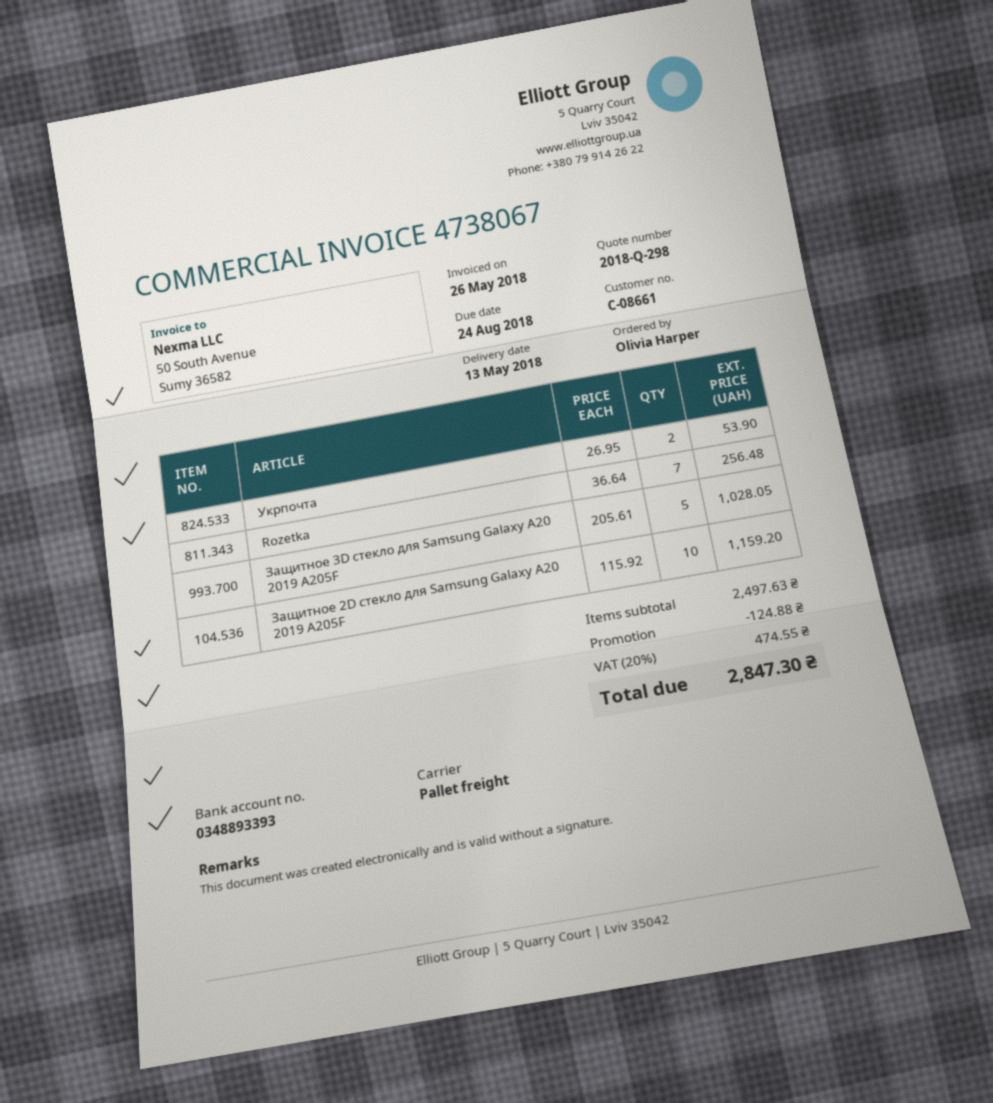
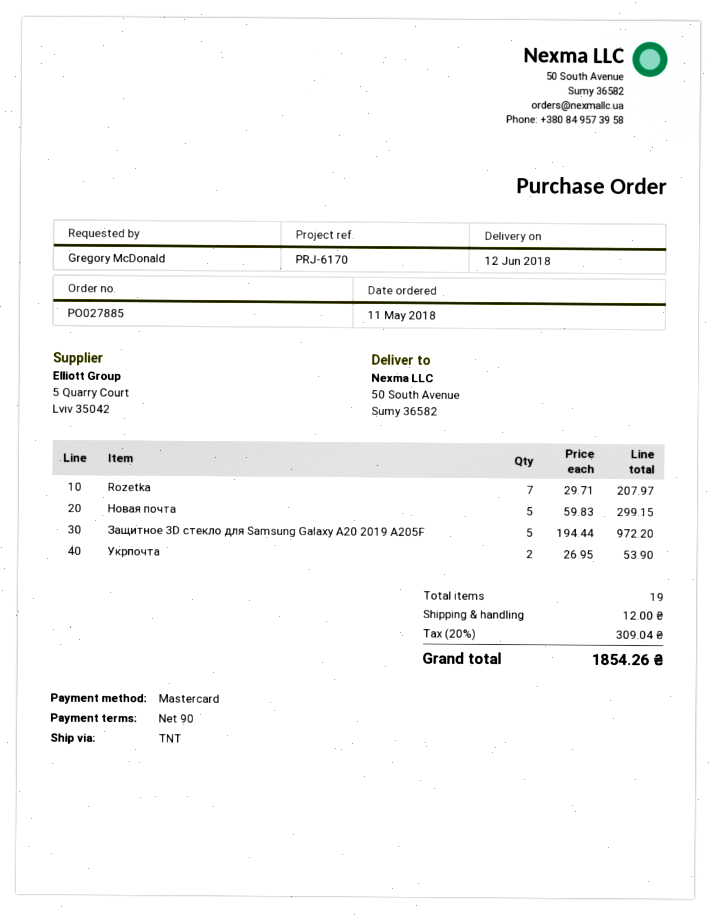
delivery date: 2018-05-13 -> 2018-06-12
ordered by: Olivia Harper -> Gregory McDonald
shipping method: pallet freight -> TNT
Rozetka: 7 x 36.64 = 256.48 -> 7 x 29.71 = 207.97
Защитное 3D стекло для Samsung Galaxy A20 2019 A205F: 5 x 205.61 = 1028.05 -> 5 x 194.44 = 972.20
Защитное 2D стекло для Samsung Galaxy A20 2019 A205F: 10 x 115.92 = 1159.20 -> none
Новая почта: none -> 5 x 59.83 = 299.15
discount: 124.88 -> none
shipping: none -> 12.00
tax: 20% = 474.55 -> 20% = 309.04
total: 2847.30 -> 1854.26

